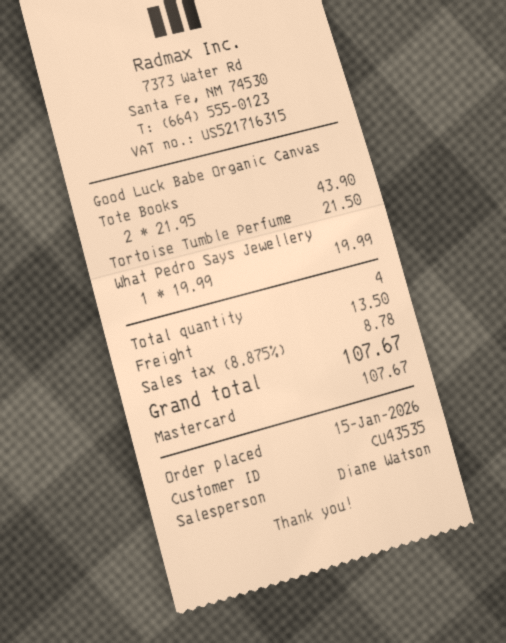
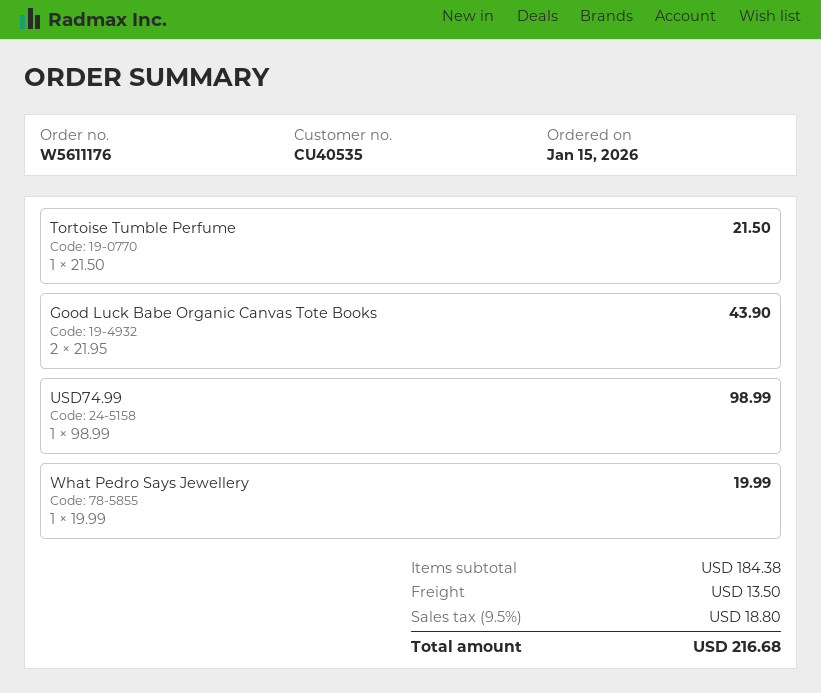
customer number: CU43535 -> CU40535
USD74.99: none -> 1 x 98.99 = 98.99
tax: 8.875% = 8.78 -> 9.5% = 18.80
total: 107.67 -> 216.68

